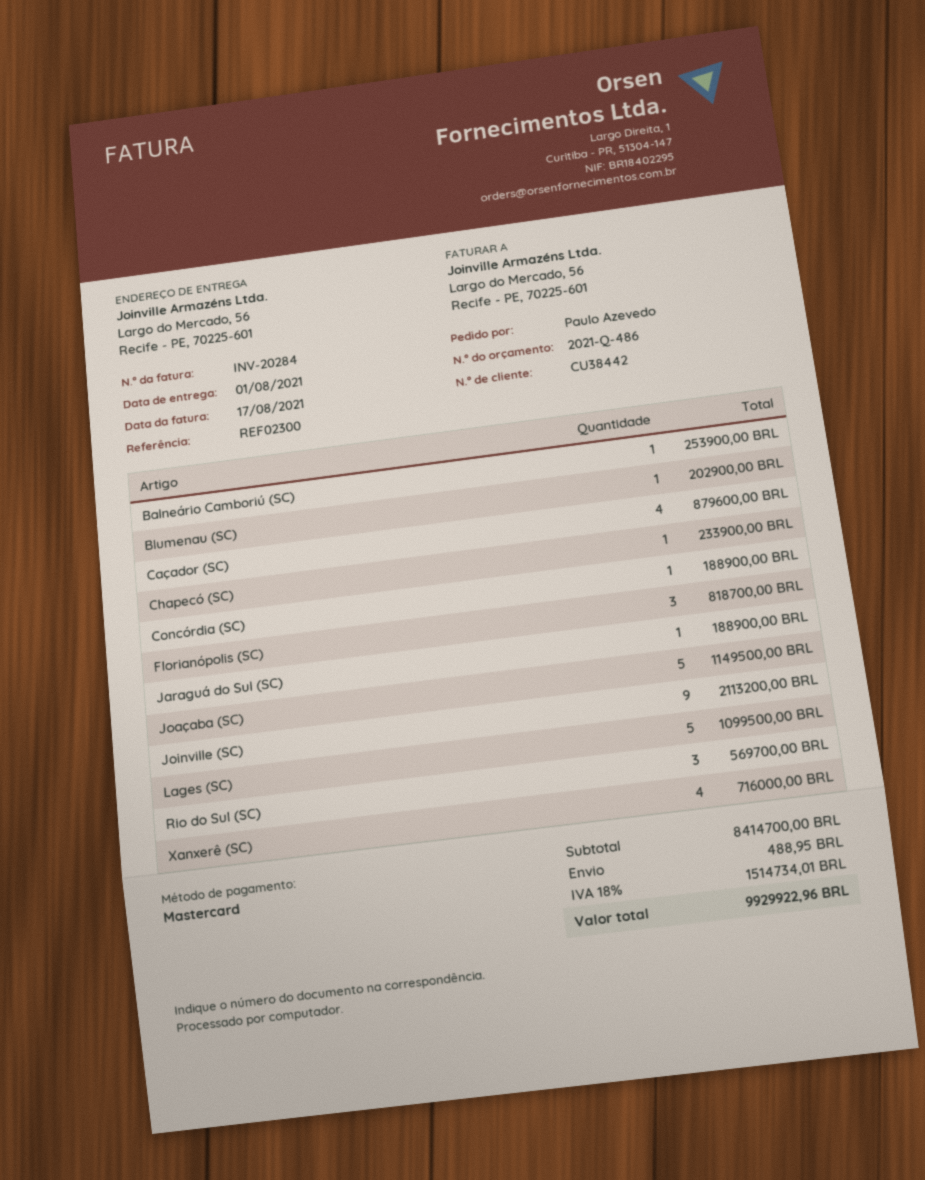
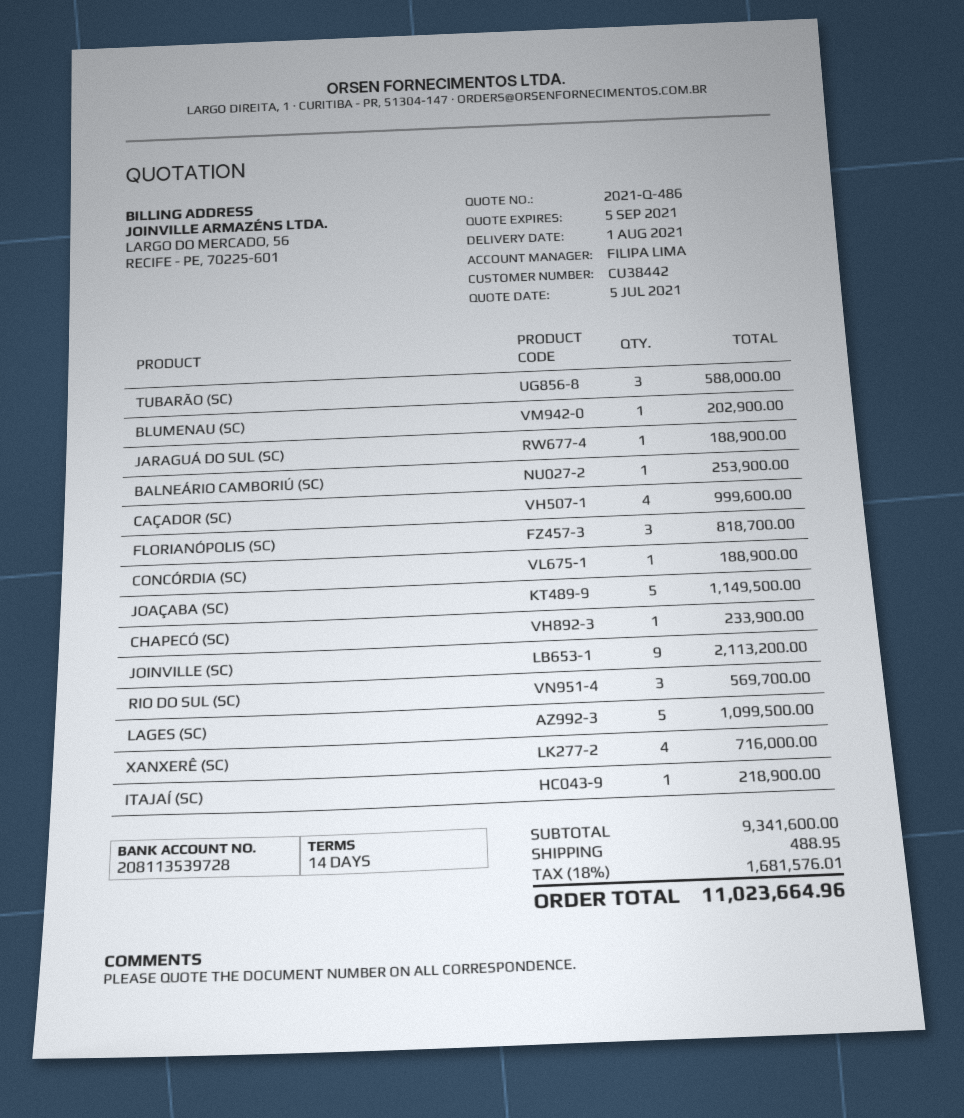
Caçador (SC): 4 for 879600.00 -> 4 for 999600.00
TUBARÃO (SC): none -> 3 for 588000.00
ITAJAÍ (SC): none -> 1 for 218900.00
subtotal: 8414700.00 -> 9341600.00
tax: 18% = 1514734.01 -> 18% = 1681576.01
total: 9929922.96 -> 11023664.96

